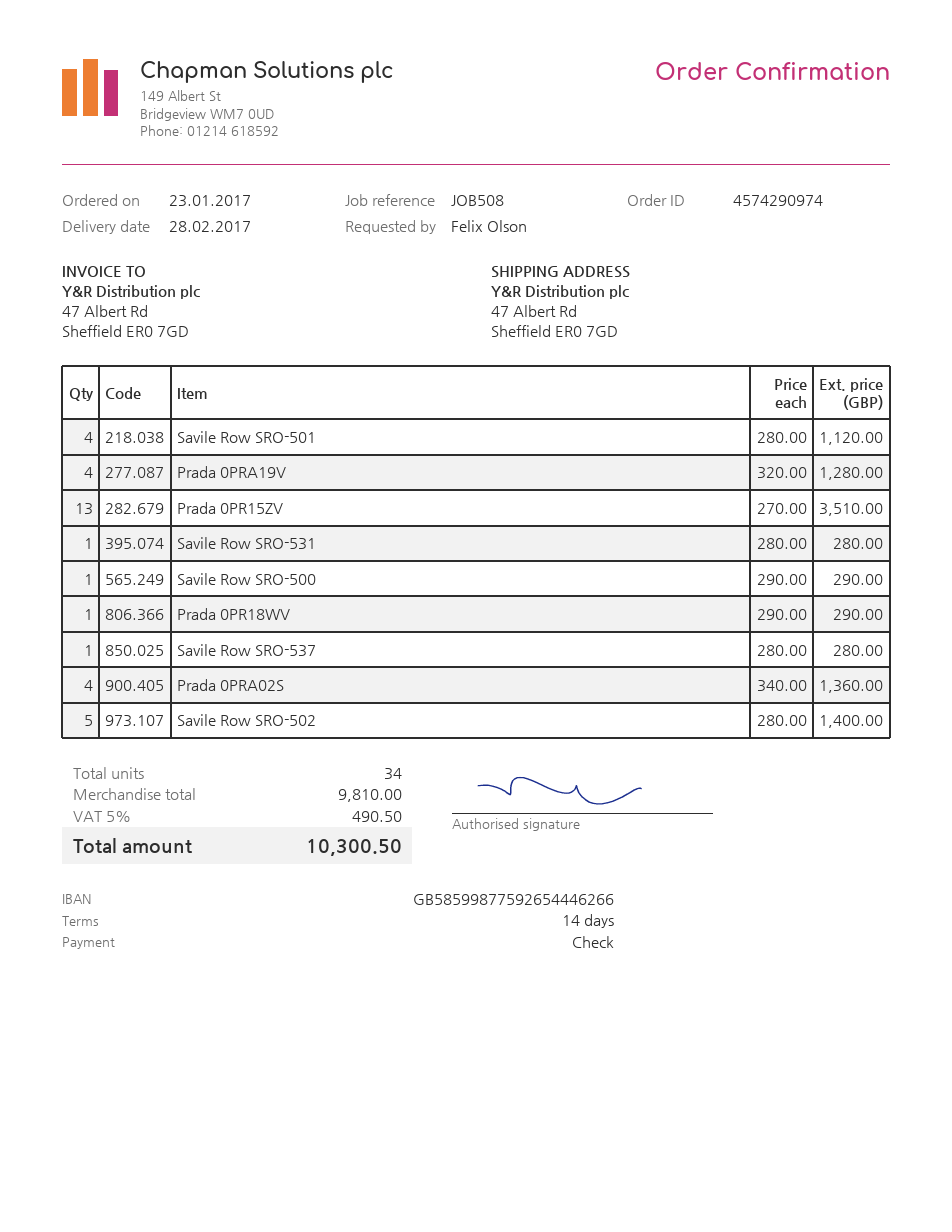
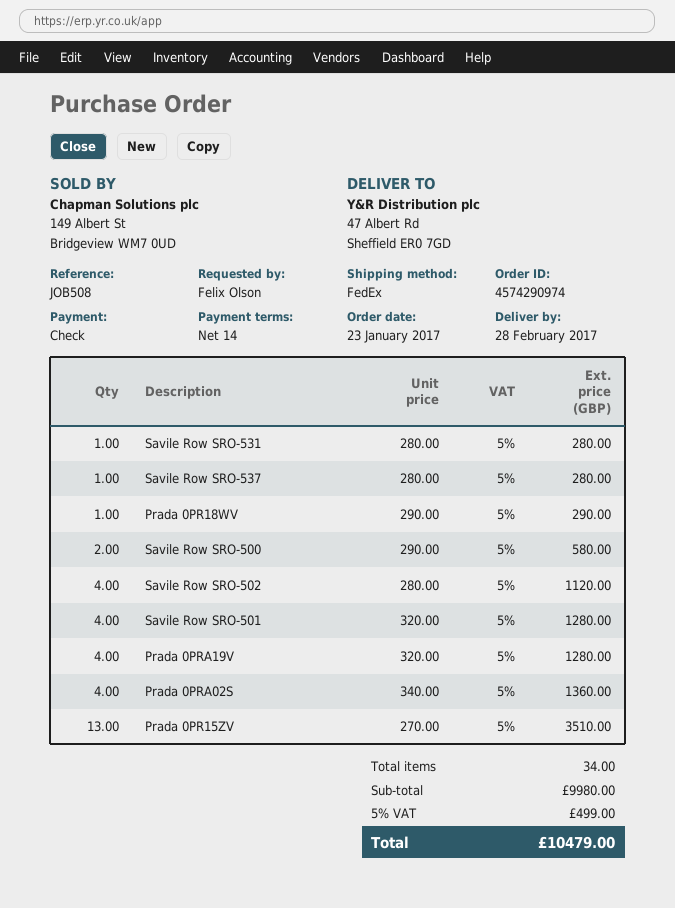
Savile Row SRO-501: 4 x 280.00 = 1120.00 -> 4 x 320.00 = 1280.00
Savile Row SRO-500: 1 x 290.00 = 290.00 -> 2 x 290.00 = 580.00
Savile Row SRO-502: 5 x 280.00 = 1400.00 -> 4 x 280.00 = 1120.00
subtotal: 9810.00 -> 9980.00
tax: 5% = 490.50 -> 5% = 499.00
total: 10300.50 -> 10479.00

